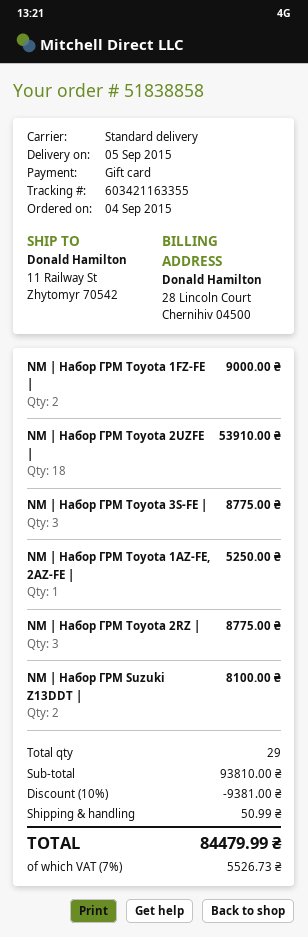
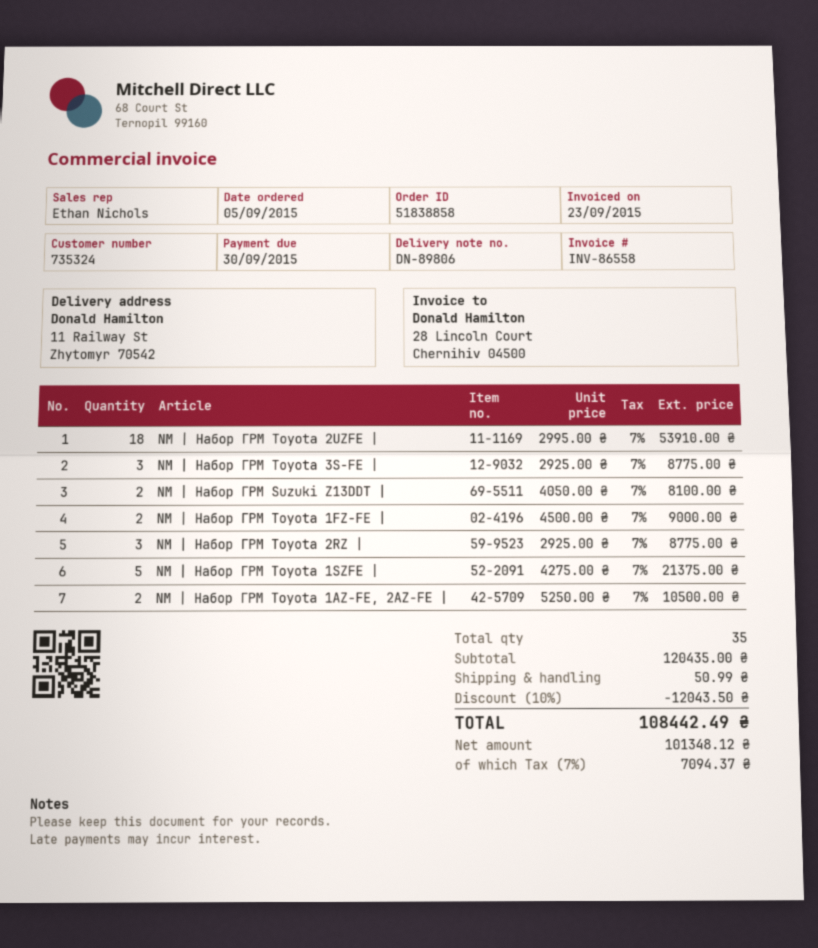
order date: 2015-09-04 -> 2015-09-05
NM | Набор ГРМ Toyota 1AZ-FE, 2AZ-FE |: 1 for 5250.00 -> 2 for 10500.00
NM | Набор ГРМ Toyota 1SZFE |: none -> 5 for 21375.00
total quantity: 29 -> 35
subtotal: 93810.00 -> 120435.00
discount: 10% = 9381.00 -> 10% = 12043.50
tax: 7% = 5526.73 -> 7% = 7094.37
total: 84479.99 -> 108442.49

